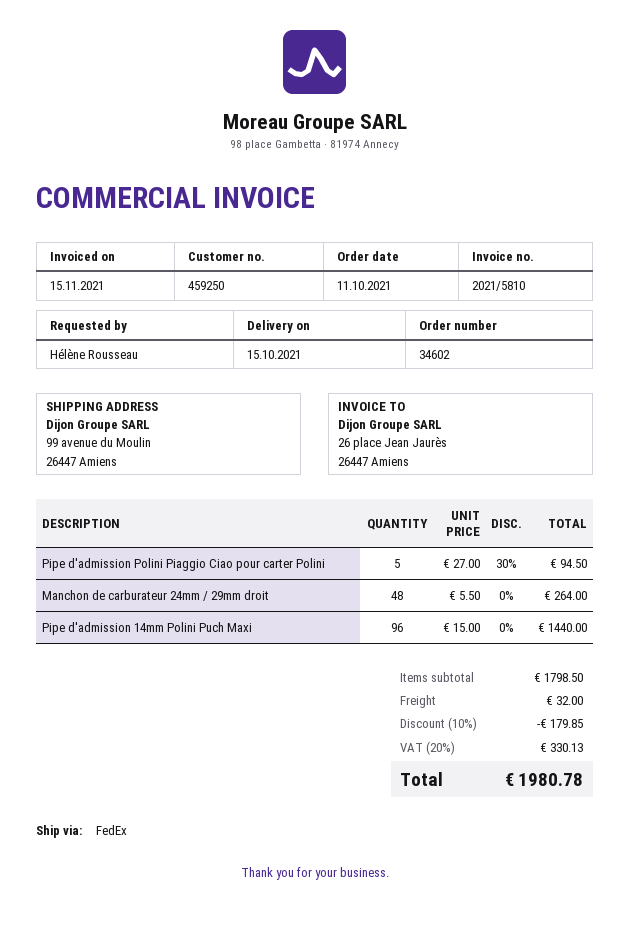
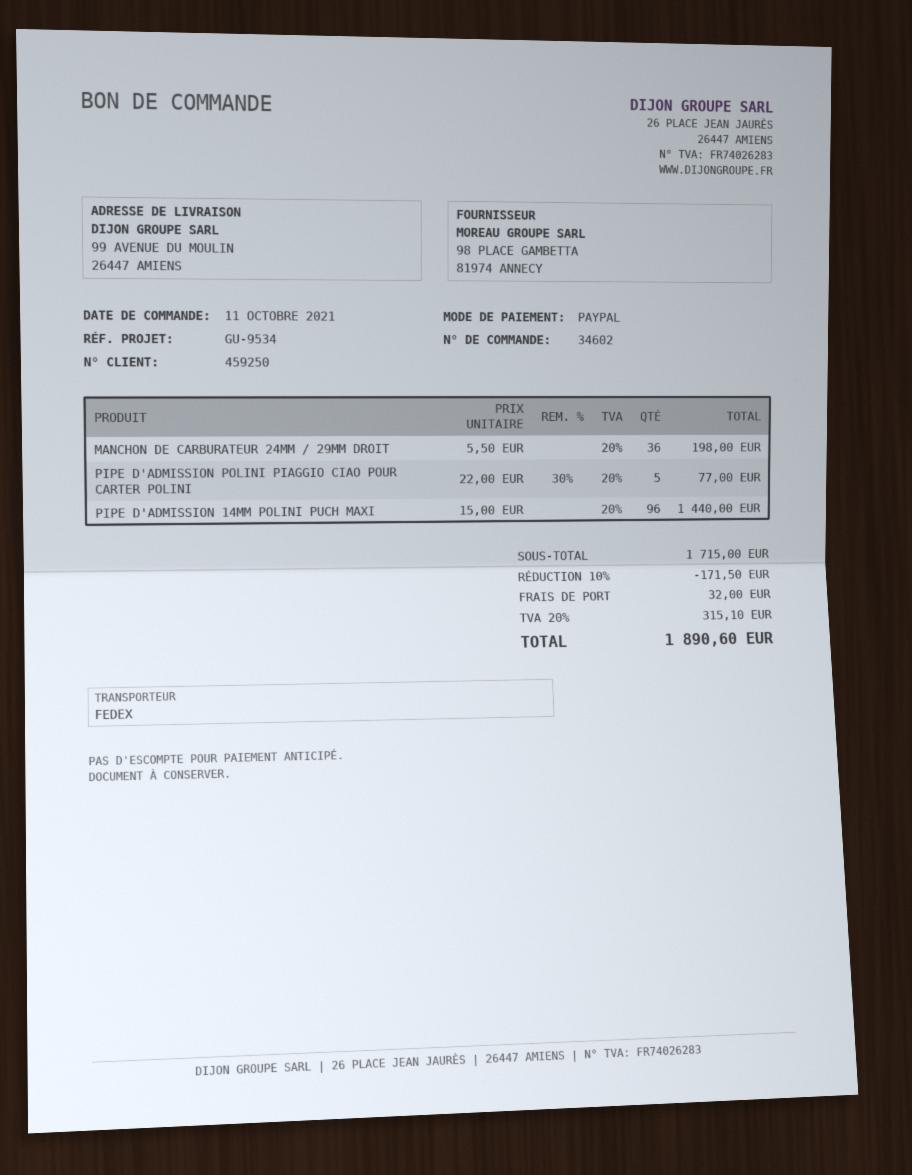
Pipe d'admission Polini Piaggio Ciao pour carter Polini: 5 x 27.00 - 30% = 94.50 -> 5 x 22.00 - 30% = 77.00
Manchon de carburateur 24mm / 29mm droit: 48 x 5.50 = 264.00 -> 36 x 5.50 = 198.00
subtotal: 1798.50 -> 1715.00
discount: 10% = 179.85 -> 10% = 171.50
tax: 20% = 330.13 -> 20% = 315.10
total: 1980.78 -> 1890.60

